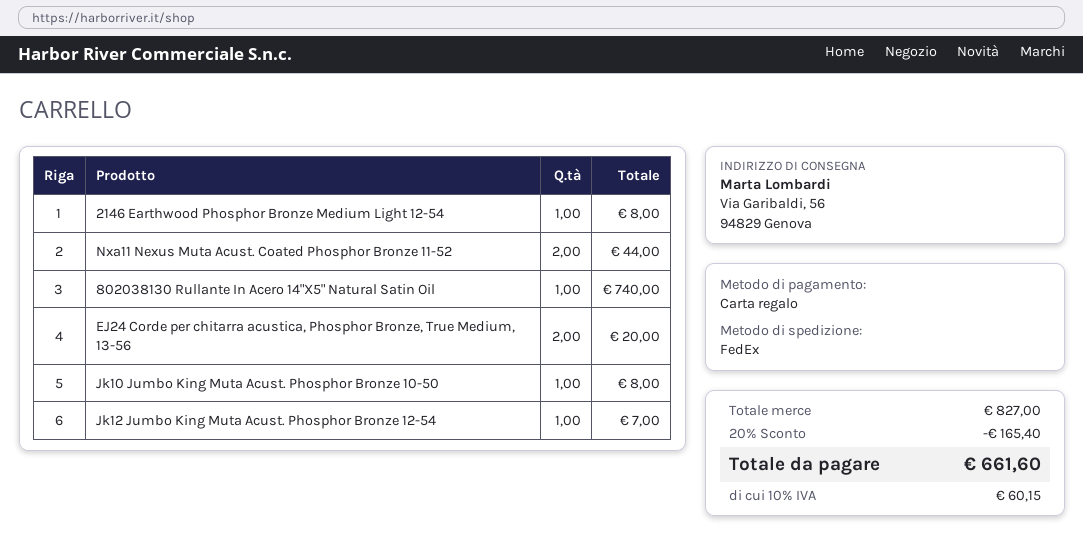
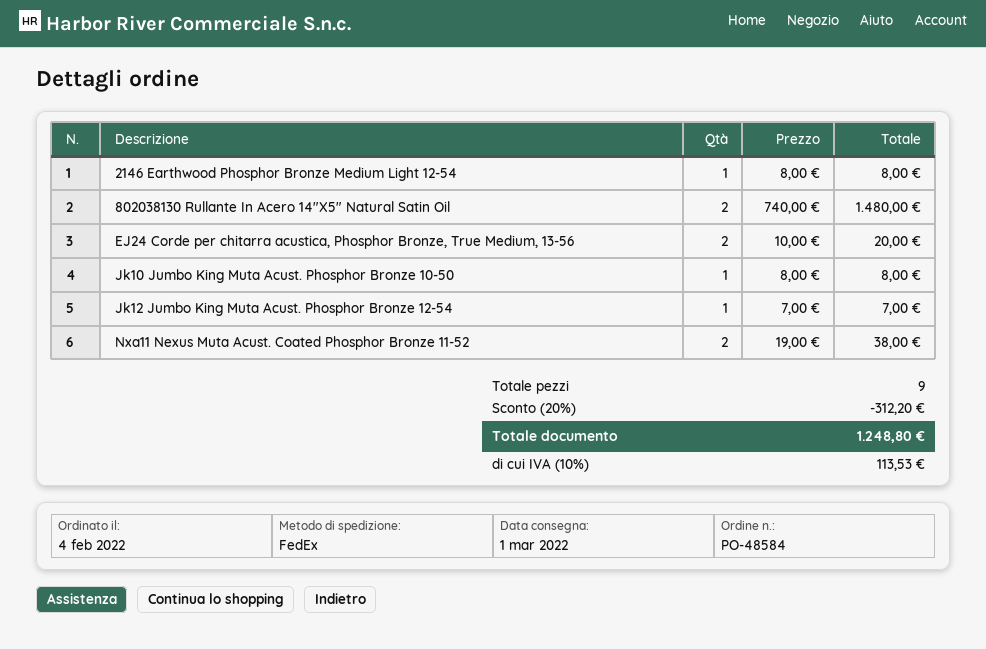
Nxa11 Nexus Muta Acust. Coated Phosphor Bronze 11-52: 2 for 44.00 -> 2 for 38.00
802038130 Rullante In Acero 14"X5" Natural Satin Oil: 1 for 740.00 -> 2 for 1480.00
discount: 20% = 165.40 -> 20% = 312.20
tax: 10% = 60.15 -> 10% = 113.53
total: 661.60 -> 1248.80

